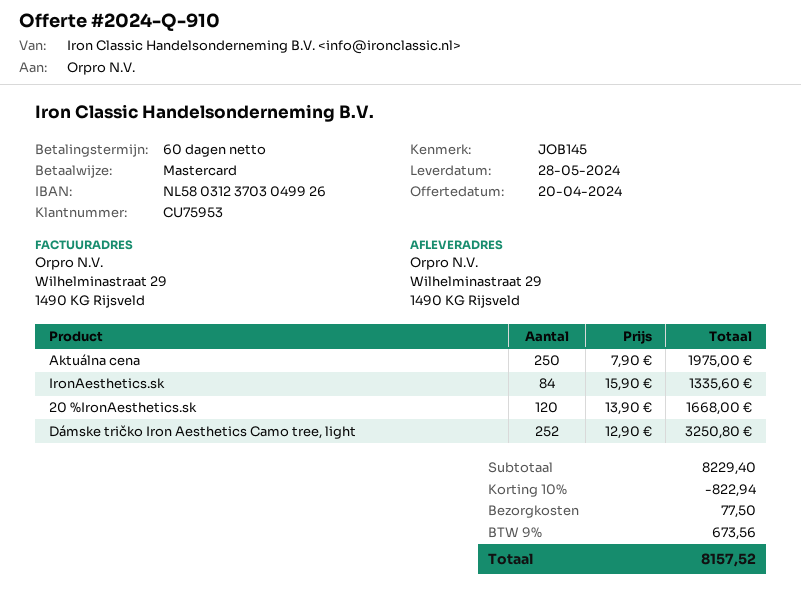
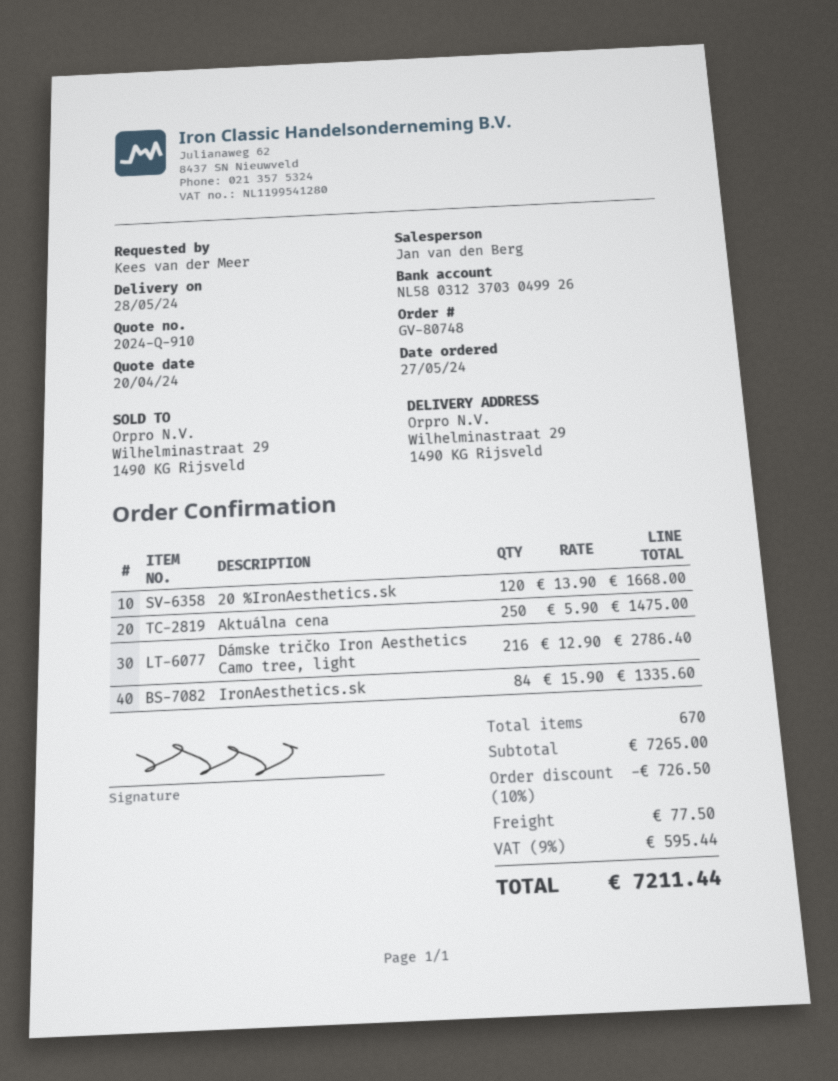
Aktuálna cena: 250 x 7.90 = 1975.00 -> 250 x 5.90 = 1475.00
Dámske tričko Iron Aesthetics Camo tree, light: 252 x 12.90 = 3250.80 -> 216 x 12.90 = 2786.40
subtotal: 8229.40 -> 7265.00
discount: 10% = 822.94 -> 10% = 726.50
tax: 9% = 673.56 -> 9% = 595.44
total: 8157.52 -> 7211.44

